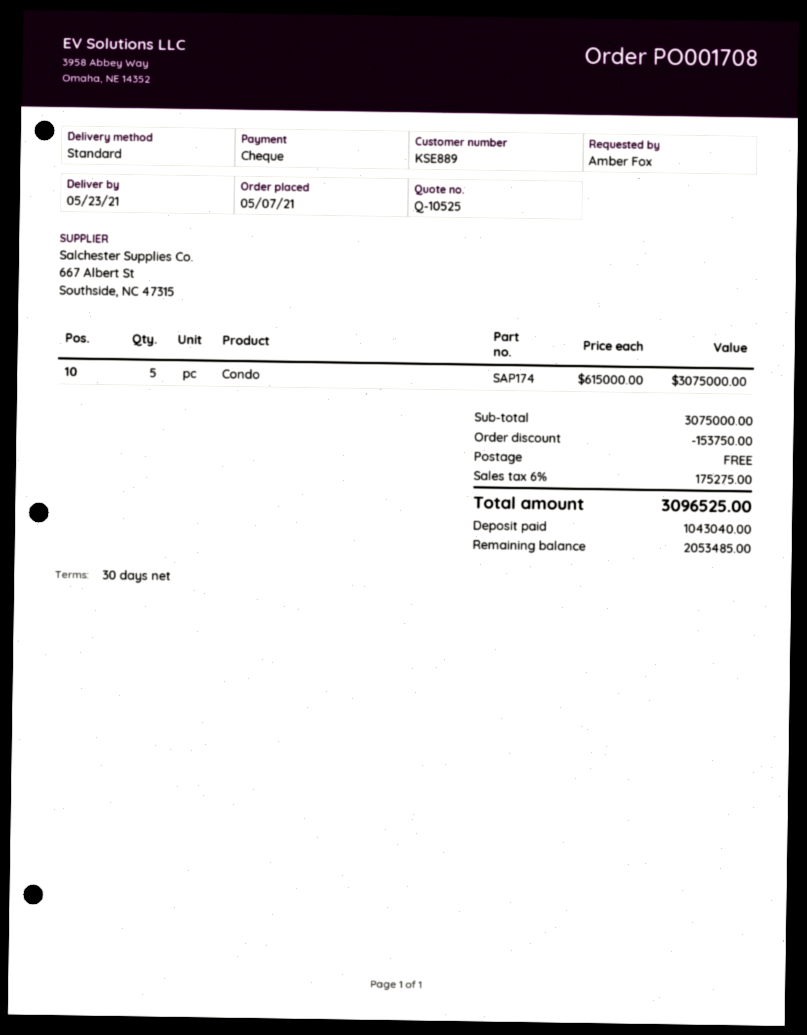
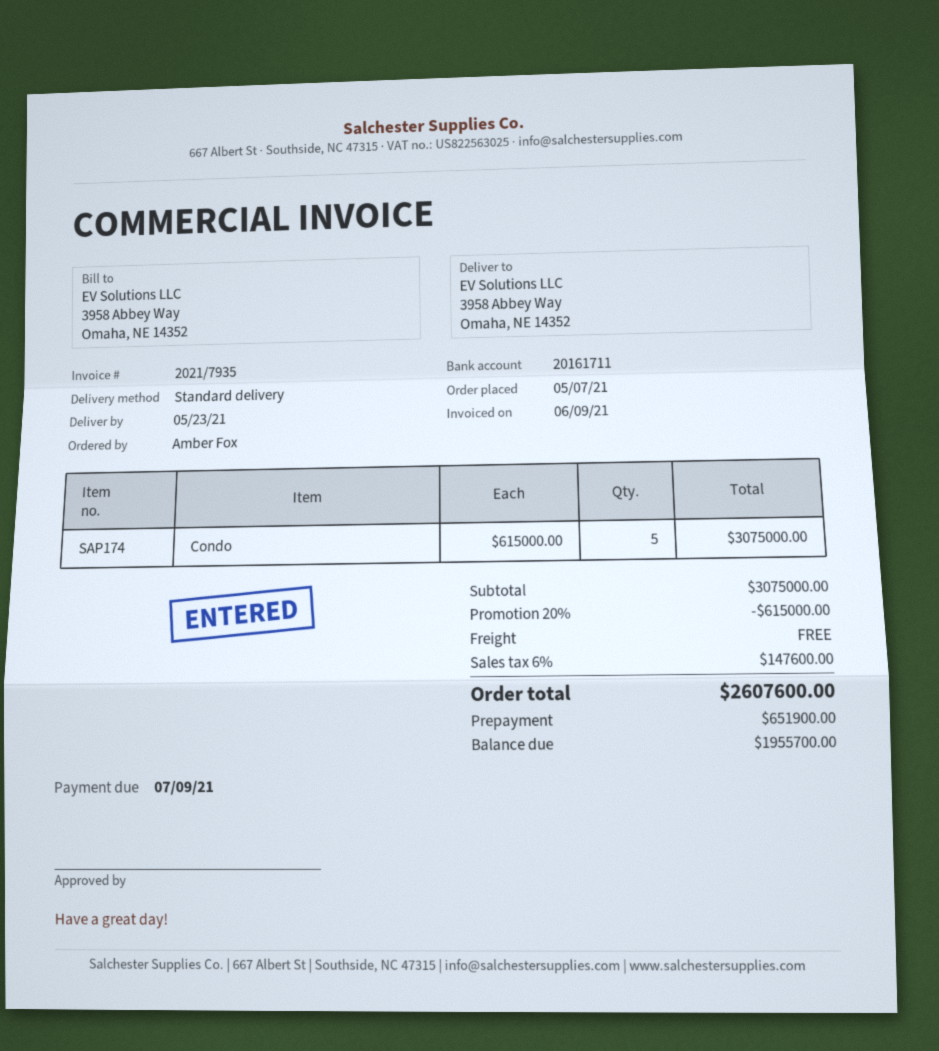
discount: 153750.00 -> 615000.00
tax: 6% = 175275.00 -> 6% = 147600.00
total: 3096525.00 -> 2607600.00
deposit: 1043040.00 -> 651900.00
balance: 2053485.00 -> 1955700.00

